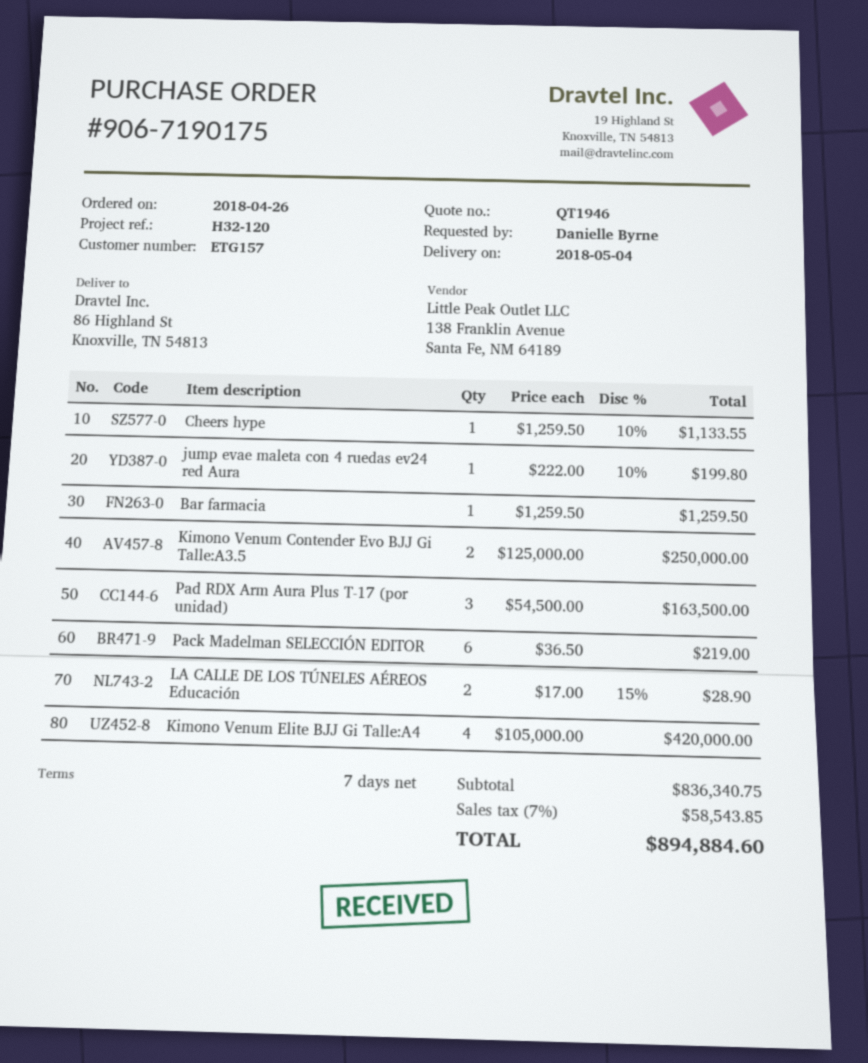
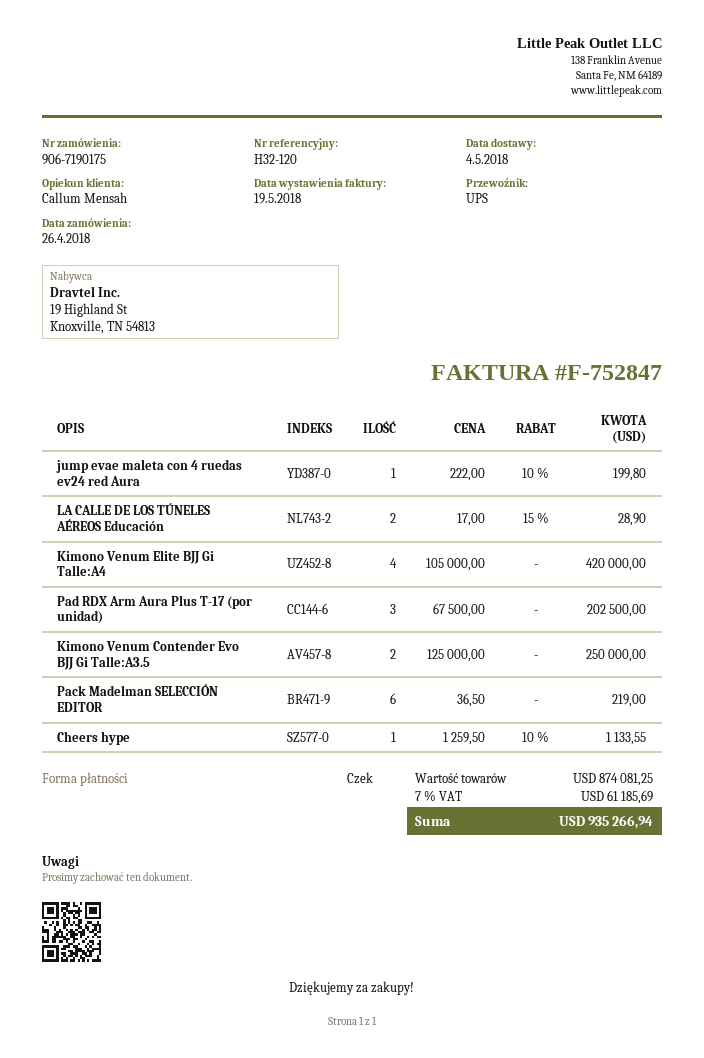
Bar farmacia: 1 x 1259.50 = 1259.50 -> none
Pad RDX Arm Aura Plus T-17 (por unidad): 3 x 54500.00 = 163500.00 -> 3 x 67500.00 = 202500.00
subtotal: 836340.75 -> 874081.25
tax: 7% = 58543.85 -> 7% = 61185.69
total: 894884.60 -> 935266.94

